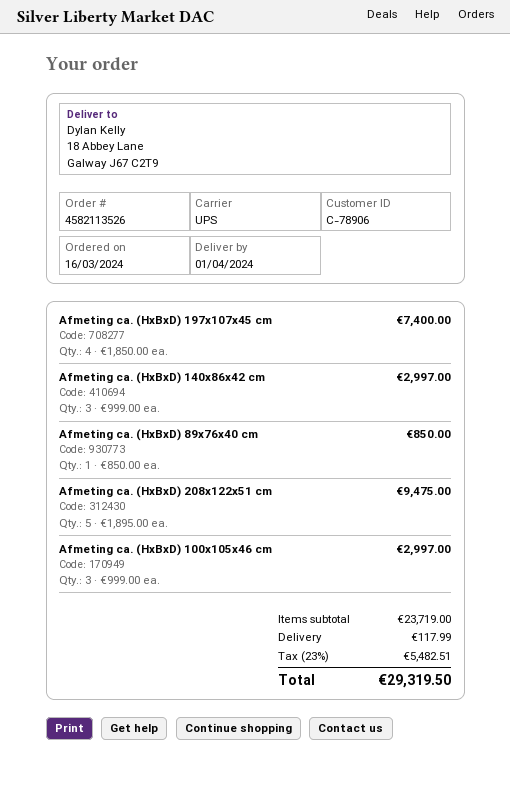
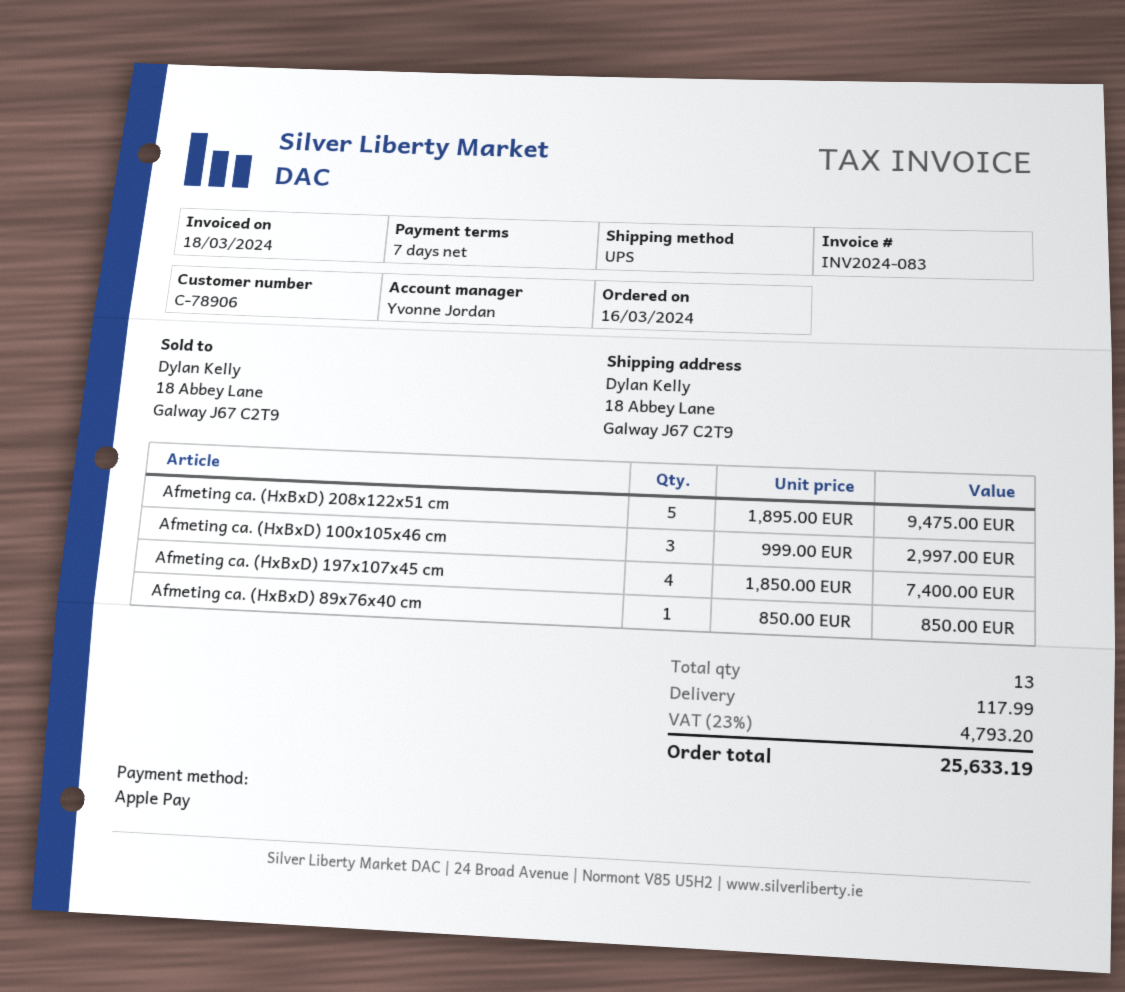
Afmeting ca. (HxBxD) 140x86x42 cm: 3 x 999.00 = 2997.00 -> none
tax: 23% = 5482.51 -> 23% = 4793.20
total: 29319.50 -> 25633.19

